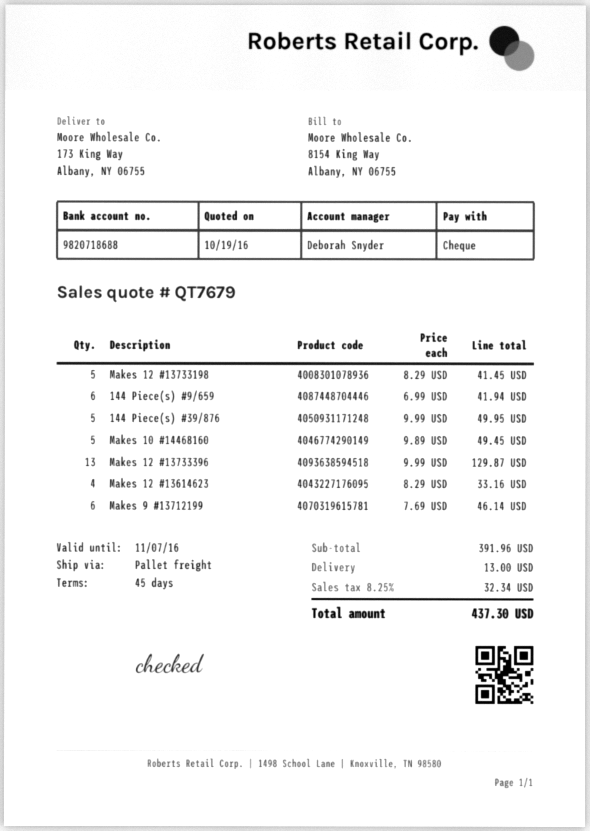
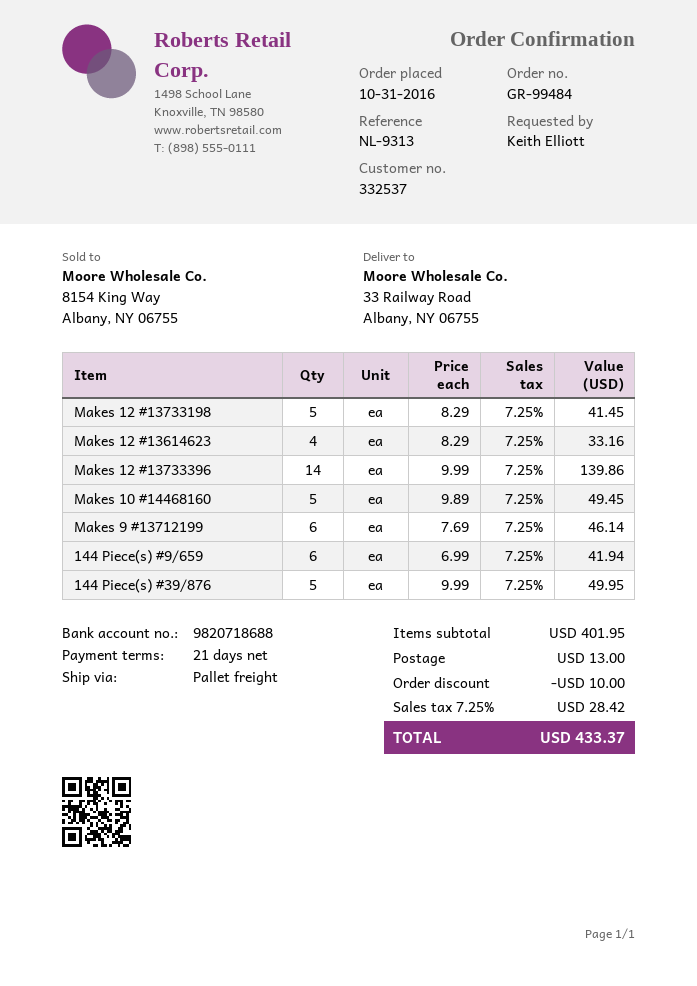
payment terms: 45 days -> 21 days
ship to: 173 King Way, Albany, NY 06755 -> 33 Railway Road, Albany, NY 06755
Makes 12 #13733396: 13 x 9.99 = 129.87 -> 14 x 9.99 = 139.86
subtotal: 391.96 -> 401.95
discount: none -> 10.00
tax: 8.25% = 32.34 -> 7.25% = 28.42
total: 437.30 -> 433.37

